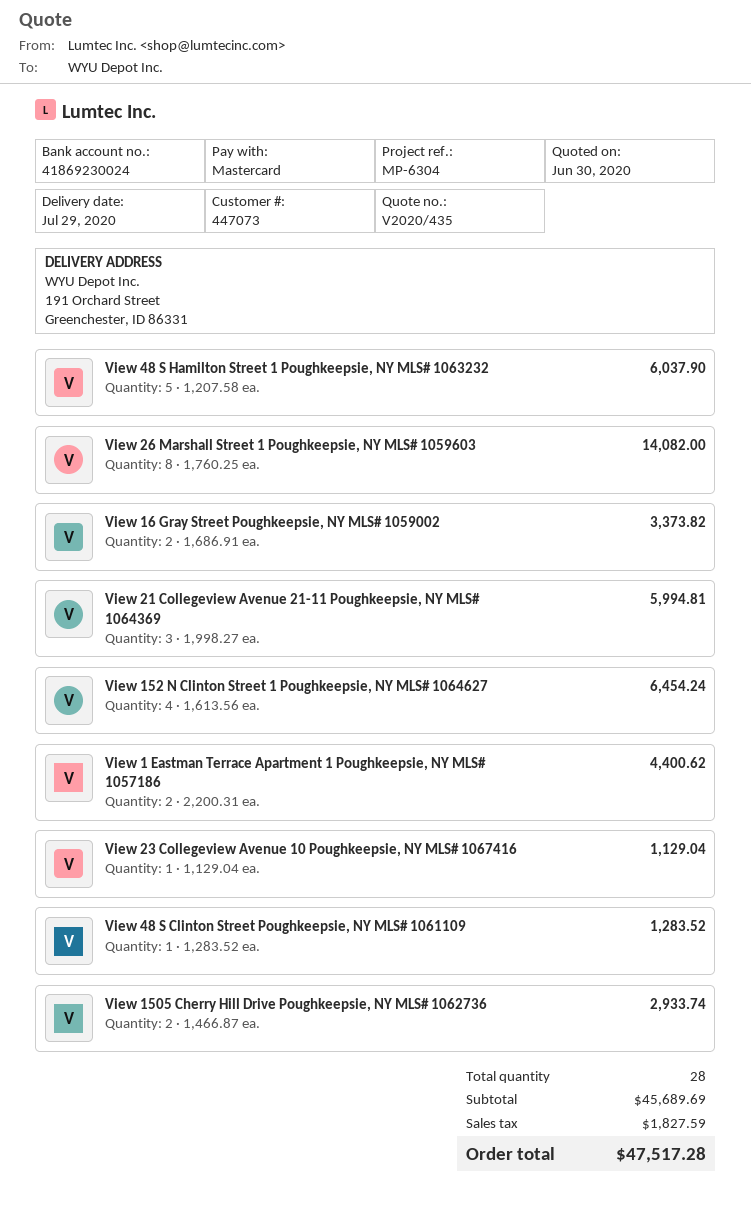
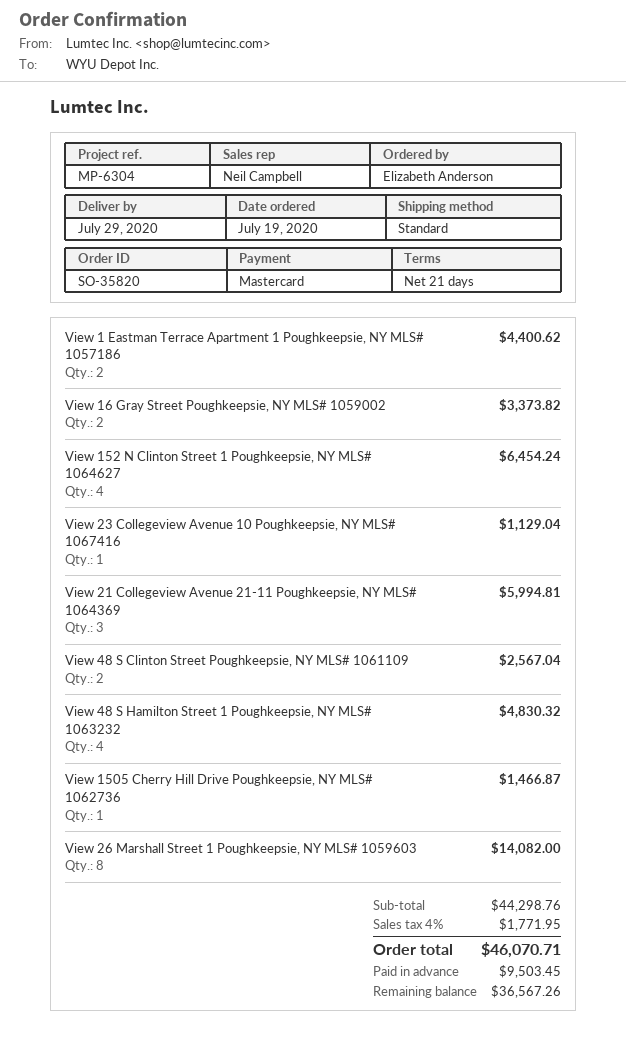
View 48 S Hamilton Street 1 Poughkeepsie, NY MLS# 1063232: 5 for 6037.90 -> 4 for 4830.32
View 48 S Clinton Street Poughkeepsie, NY MLS# 1061109: 1 for 1283.52 -> 2 for 2567.04
View 1505 Cherry Hill Drive Poughkeepsie, NY MLS# 1062736: 2 for 2933.74 -> 1 for 1466.87
subtotal: 45689.69 -> 44298.76
tax: 1827.59 -> 1771.95
total: 47517.28 -> 46070.71

